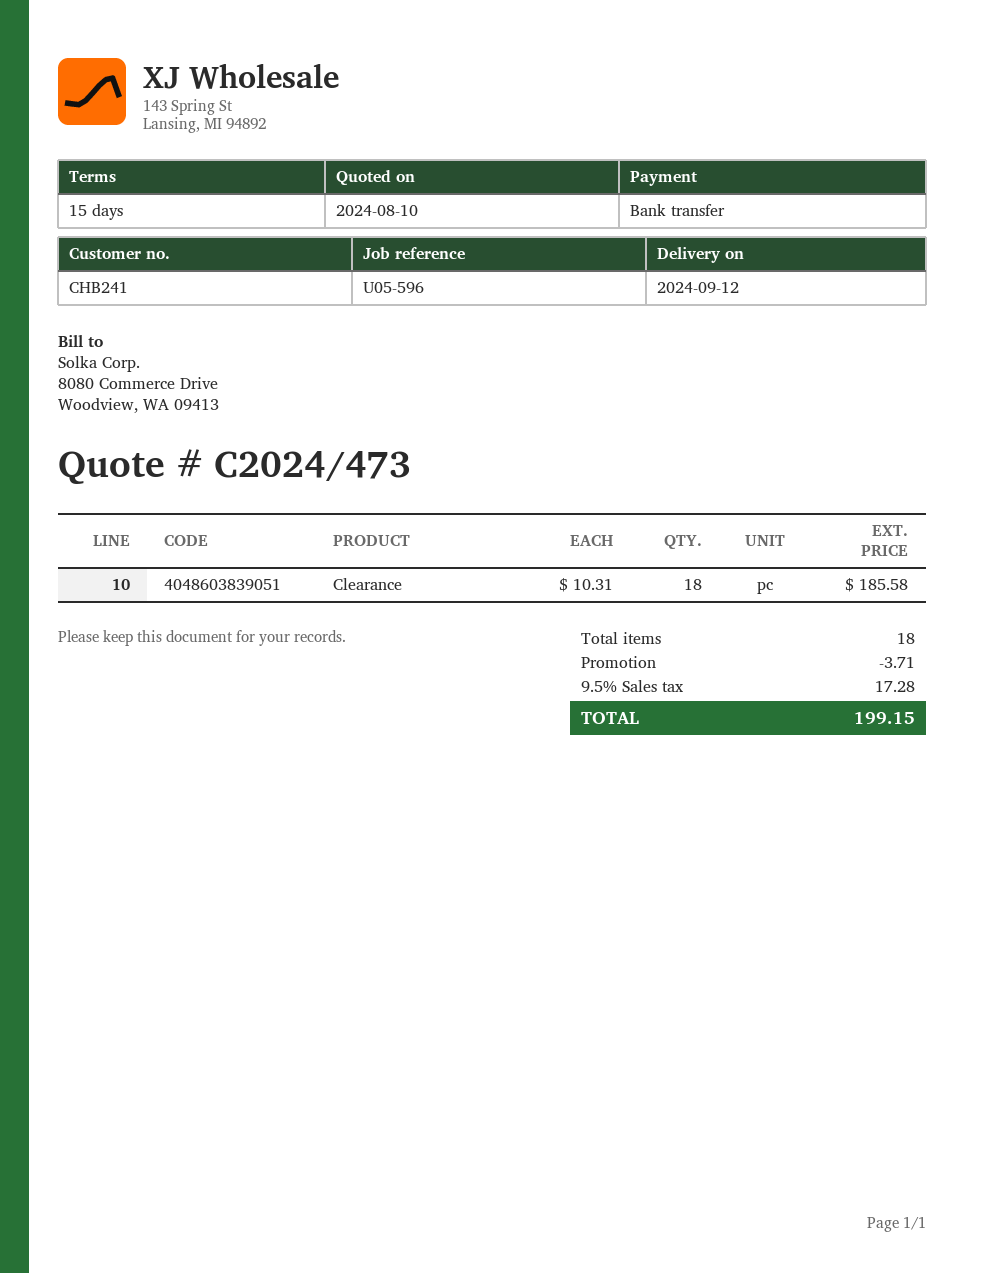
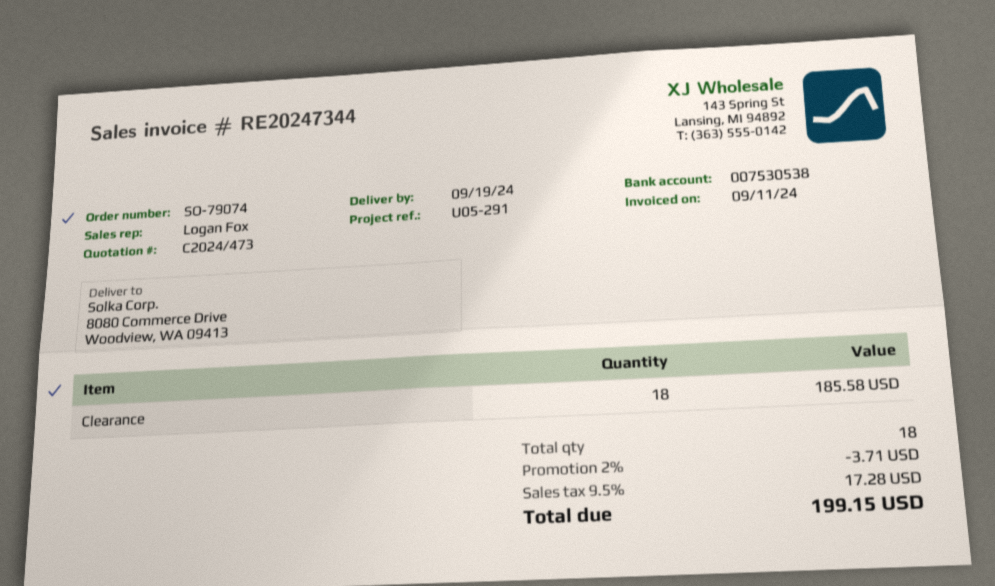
delivery date: 2024-09-12 -> 2024-09-19
reference: U05-596 -> U05-291

